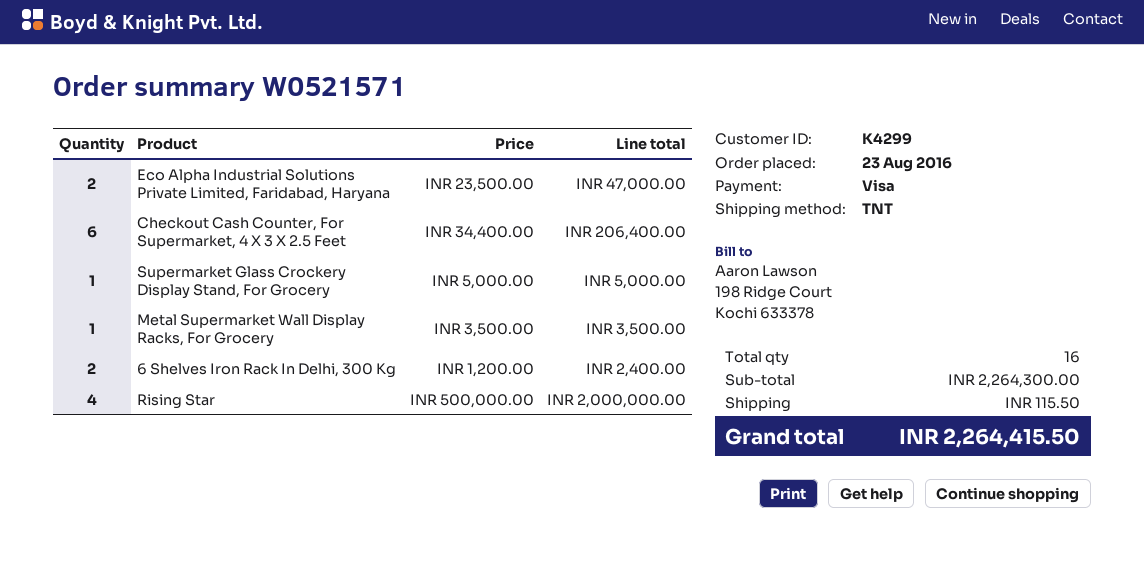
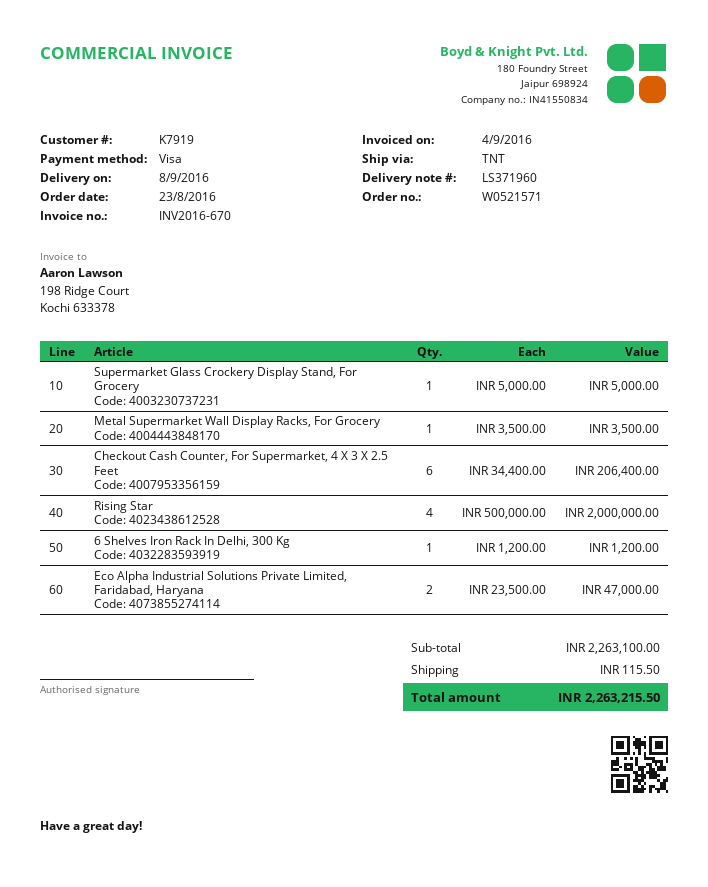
customer number: K4299 -> K7919
6 Shelves Iron Rack In Delhi, 300 Kg: 2 x 1200.00 = 2400.00 -> 1 x 1200.00 = 1200.00
subtotal: 2264300.00 -> 2263100.00
total: 2264415.50 -> 2263215.50

